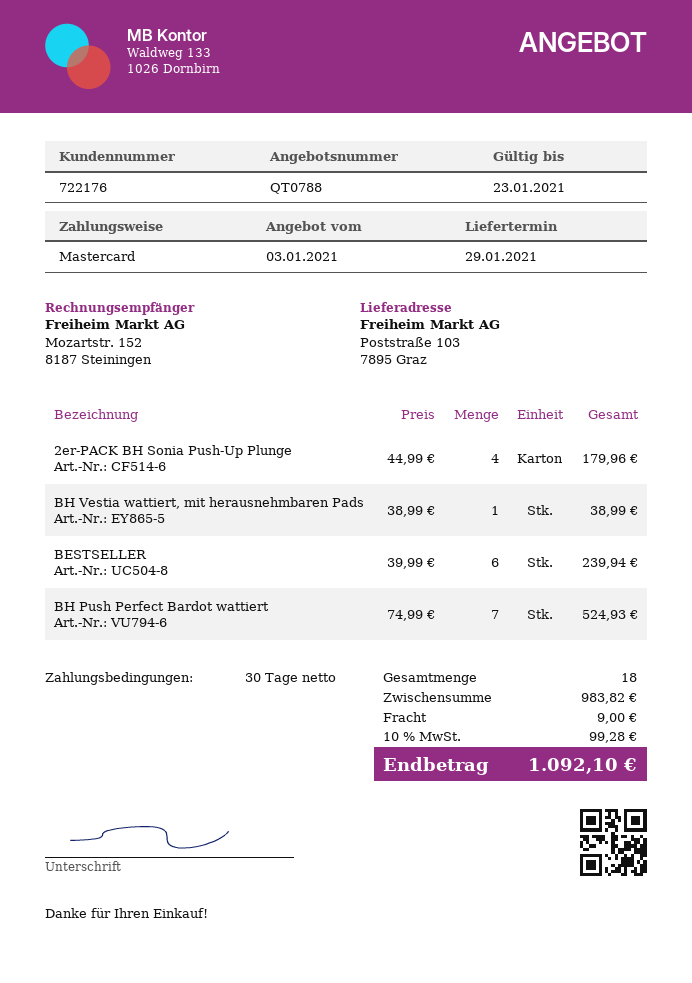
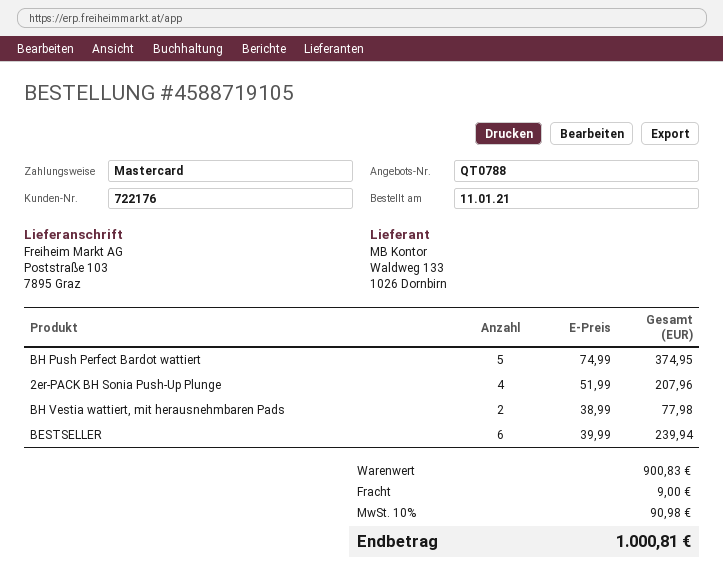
2er-PACK BH Sonia Push-Up Plunge: 4 x 44.99 = 179.96 -> 4 x 51.99 = 207.96
BH Vestia wattiert, mit herausnehmbaren Pads: 1 x 38.99 = 38.99 -> 2 x 38.99 = 77.98
BH Push Perfect Bardot wattiert: 7 x 74.99 = 524.93 -> 5 x 74.99 = 374.95
subtotal: 983.82 -> 900.83
tax: 10% = 99.28 -> 10% = 90.98
total: 1092.10 -> 1000.81

